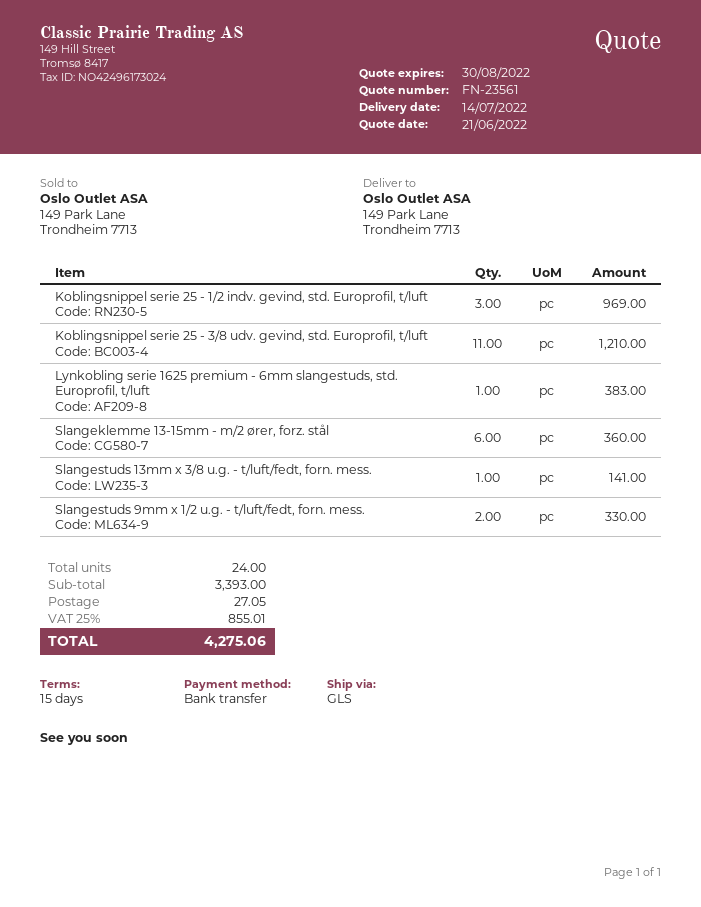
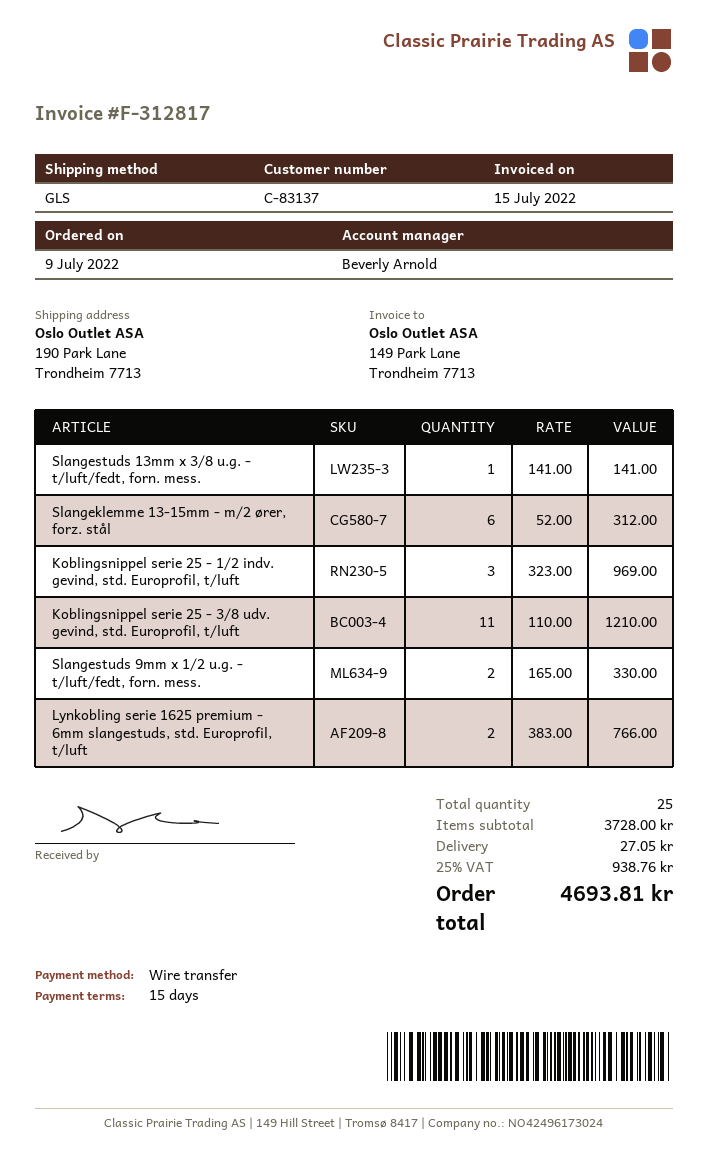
ship to: 149 Park Lane, Trondheim 7713 -> 190 Park Lane, Trondheim 7713
Lynkobling serie 1625 premium - 6mm slangestuds, std. Europrofil, t/luft: 1 for 383.00 -> 2 for 766.00
Slangeklemme 13-15mm - m/2 ører, forz. stål: 6 for 360.00 -> 6 for 312.00
total quantity: 24 -> 25
subtotal: 3393.00 -> 3728.00
tax: 25% = 855.01 -> 25% = 938.76
total: 4275.06 -> 4693.81

